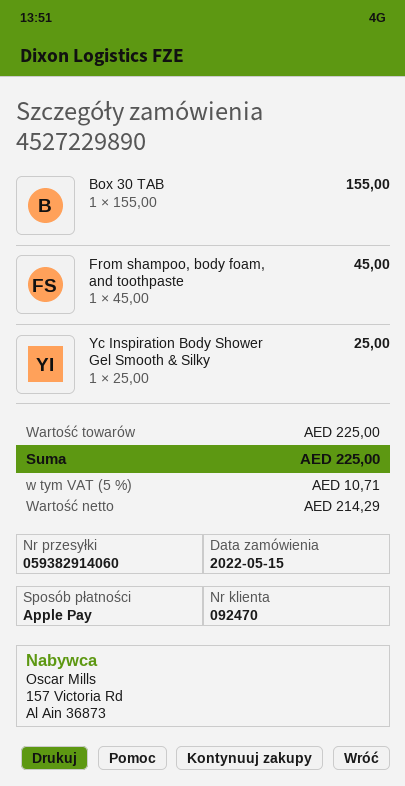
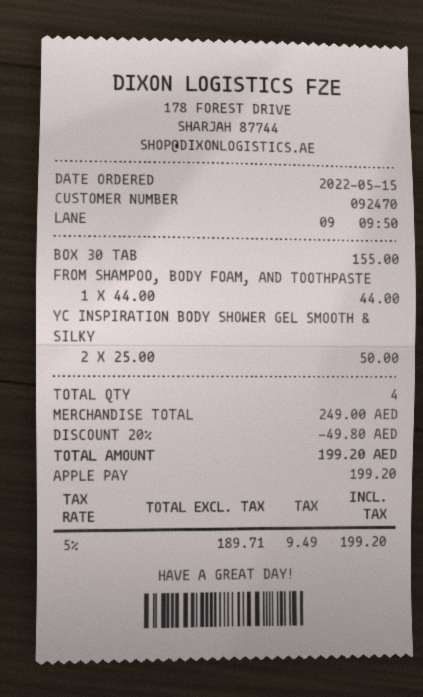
From shampoo, body foam, and toothpaste: 1 x 45.00 = 45.00 -> 1 x 44.00 = 44.00
Yc Inspiration Body Shower Gel Smooth & Silky: 1 x 25.00 = 25.00 -> 2 x 25.00 = 50.00
subtotal: 225.00 -> 249.00
discount: none -> 20% = 49.80
net: 214.29 -> 189.71
tax: 5% = 10.71 -> 5% = 9.49
total: 225.00 -> 199.20

